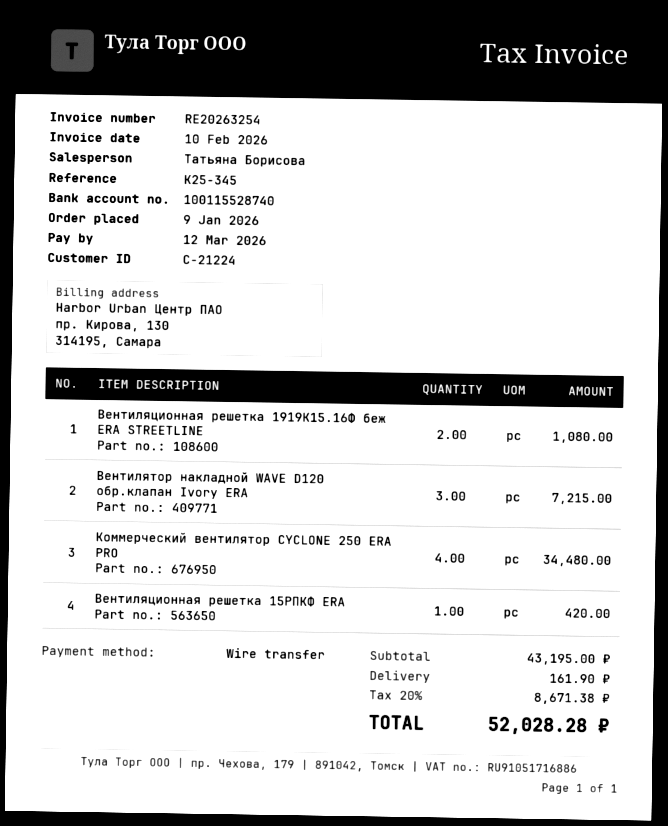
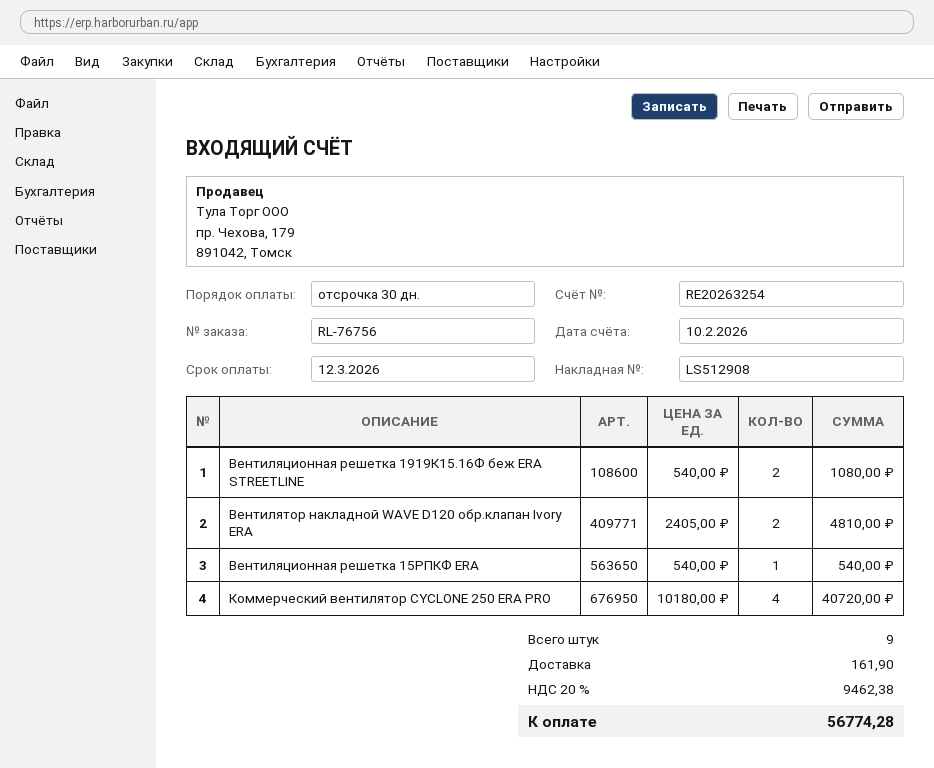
Вентилятор накладной WAVE D120 обр.клапан Ivory ERA: 3 for 7215.00 -> 2 for 4810.00
Коммерческий вентилятор CYCLONE 250 ERA PRO: 4 for 34480.00 -> 4 for 40720.00
Вентиляционная решетка 15РПКФ ERA: 1 for 420.00 -> 1 for 540.00
tax: 20% = 8671.38 -> 20% = 9462.38
total: 52028.28 -> 56774.28

